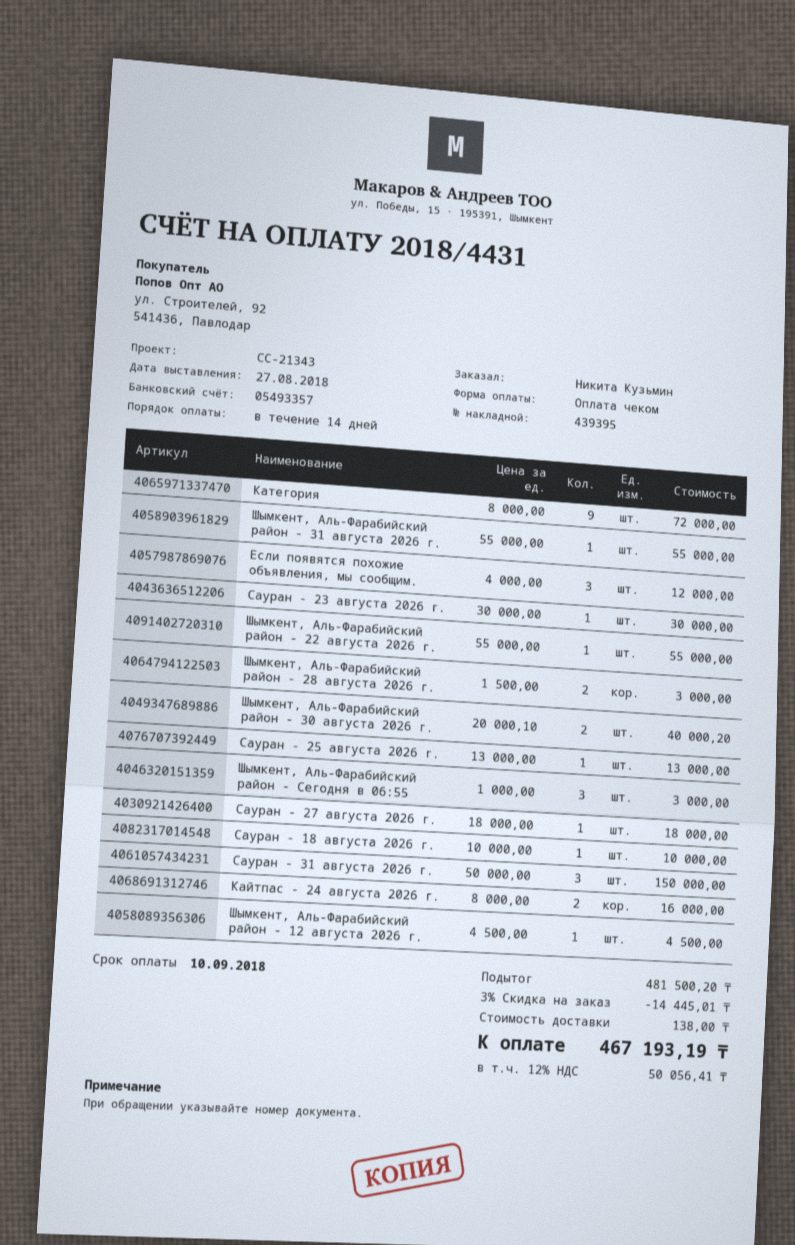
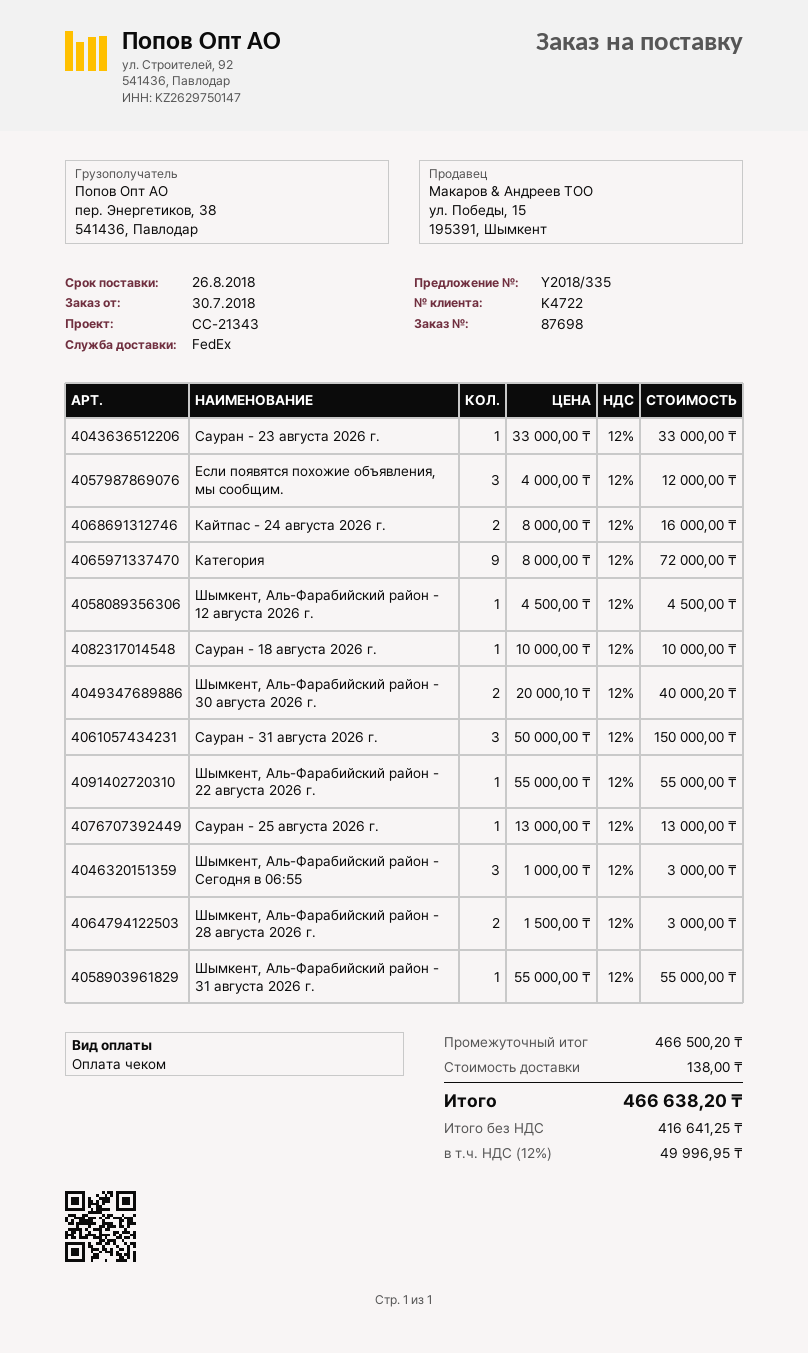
Сауран - 23 августа 2026 г.: 1 x 30000.00 = 30000.00 -> 1 x 33000.00 = 33000.00
Сауран - 27 августа 2026 г.: 1 x 18000.00 = 18000.00 -> none
subtotal: 481500.20 -> 466500.20
discount: 3% = 14445.01 -> none
tax: 12% = 50056.41 -> 12% = 49996.95
total: 467193.19 -> 466638.20

